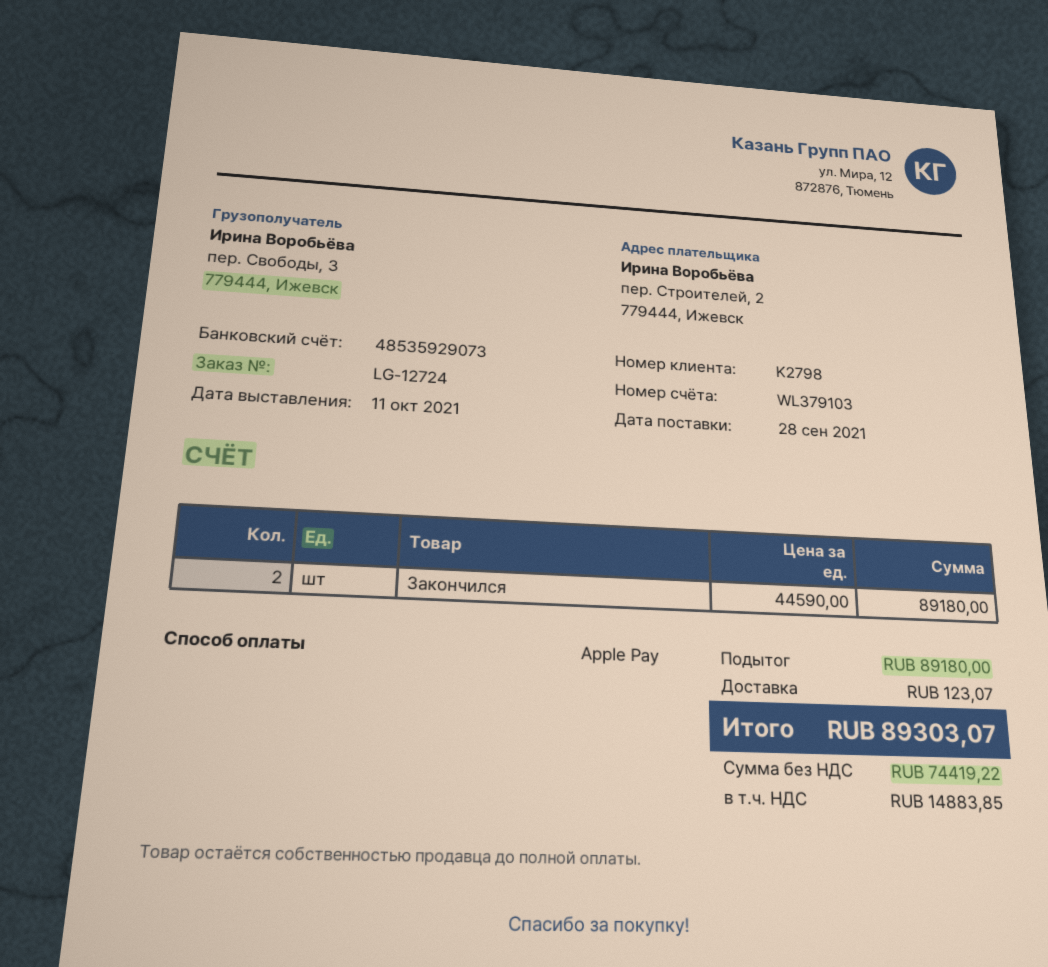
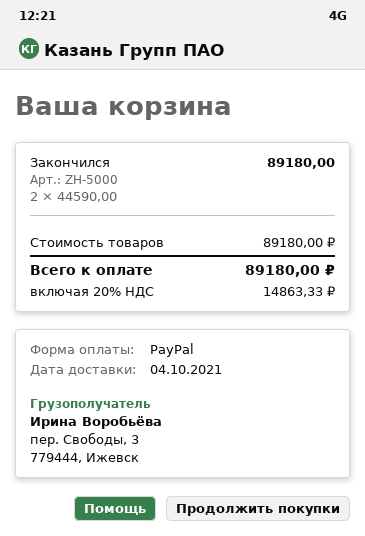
delivery date: 2021-09-28 -> 2021-10-04
payment method: Apple Pay -> PayPal
shipping: 123.07 -> none
tax: 14883.85 -> 14863.33
total: 89303.07 -> 89180.00

